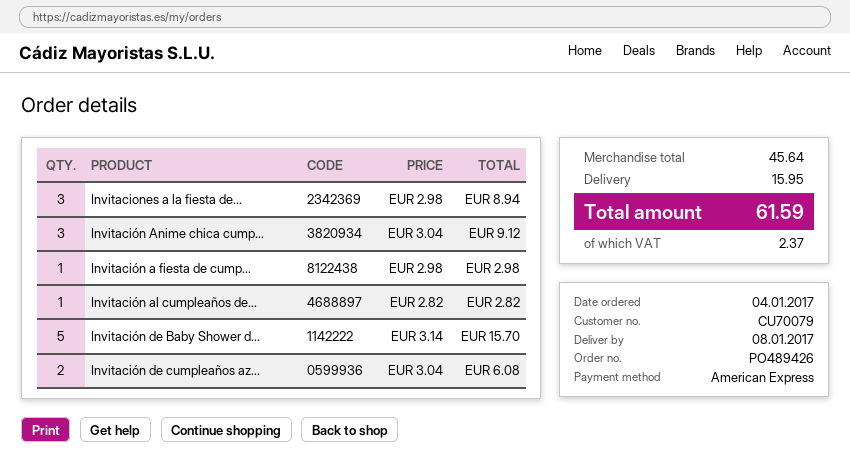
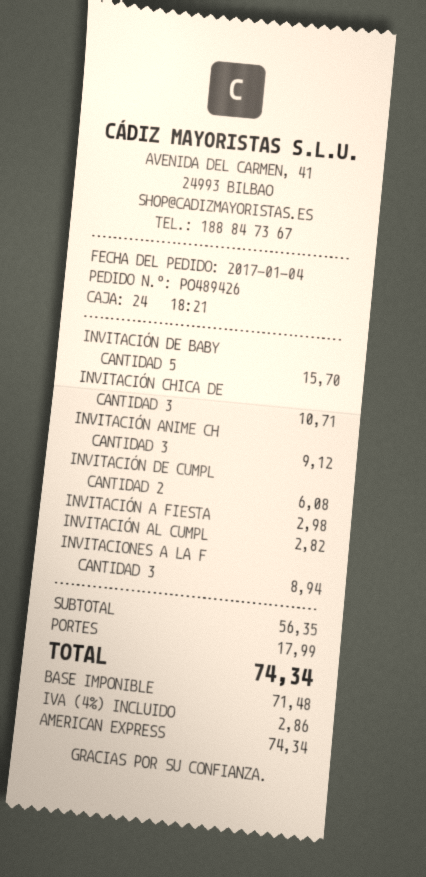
INVITACIÓN CHICA DE: none -> 3 for 10.71
subtotal: 45.64 -> 56.35
shipping: 15.95 -> 17.99
tax: 2.37 -> 2.86
total: 61.59 -> 74.34

